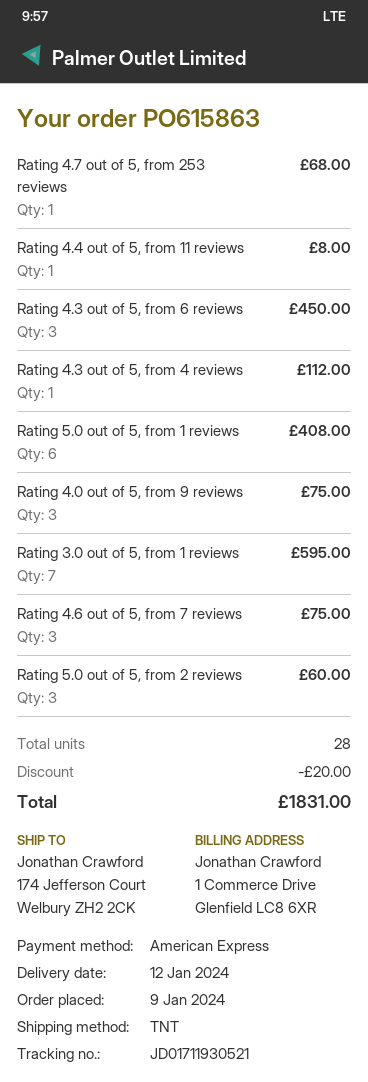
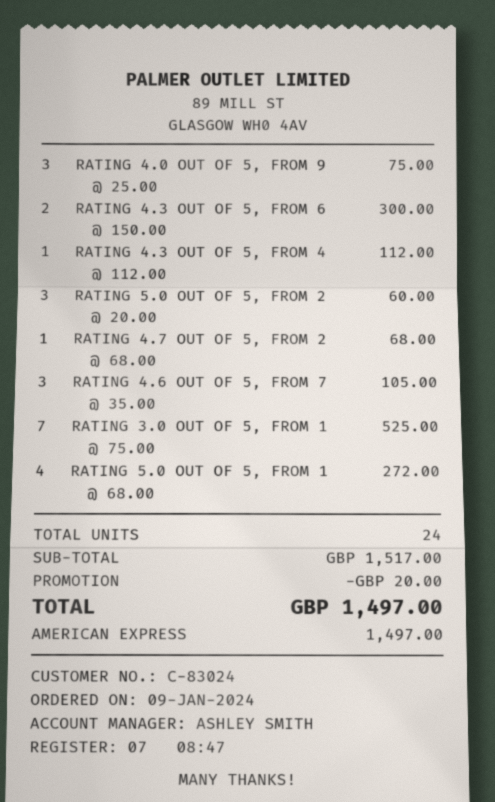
Rating 4.4 out of 5, from 11 reviews: 1 for 8.00 -> none
Rating 4.3 out of 5, from 6 reviews: 3 for 450.00 -> 2 for 300.00
Rating 5.0 out of 5, from 1 reviews: 6 for 408.00 -> 4 for 272.00
Rating 3.0 out of 5, from 1 reviews: 7 for 595.00 -> 7 for 525.00
Rating 4.6 out of 5, from 7 reviews: 3 for 75.00 -> 3 for 105.00
total quantity: 28 -> 24
total: 1831.00 -> 1497.00

